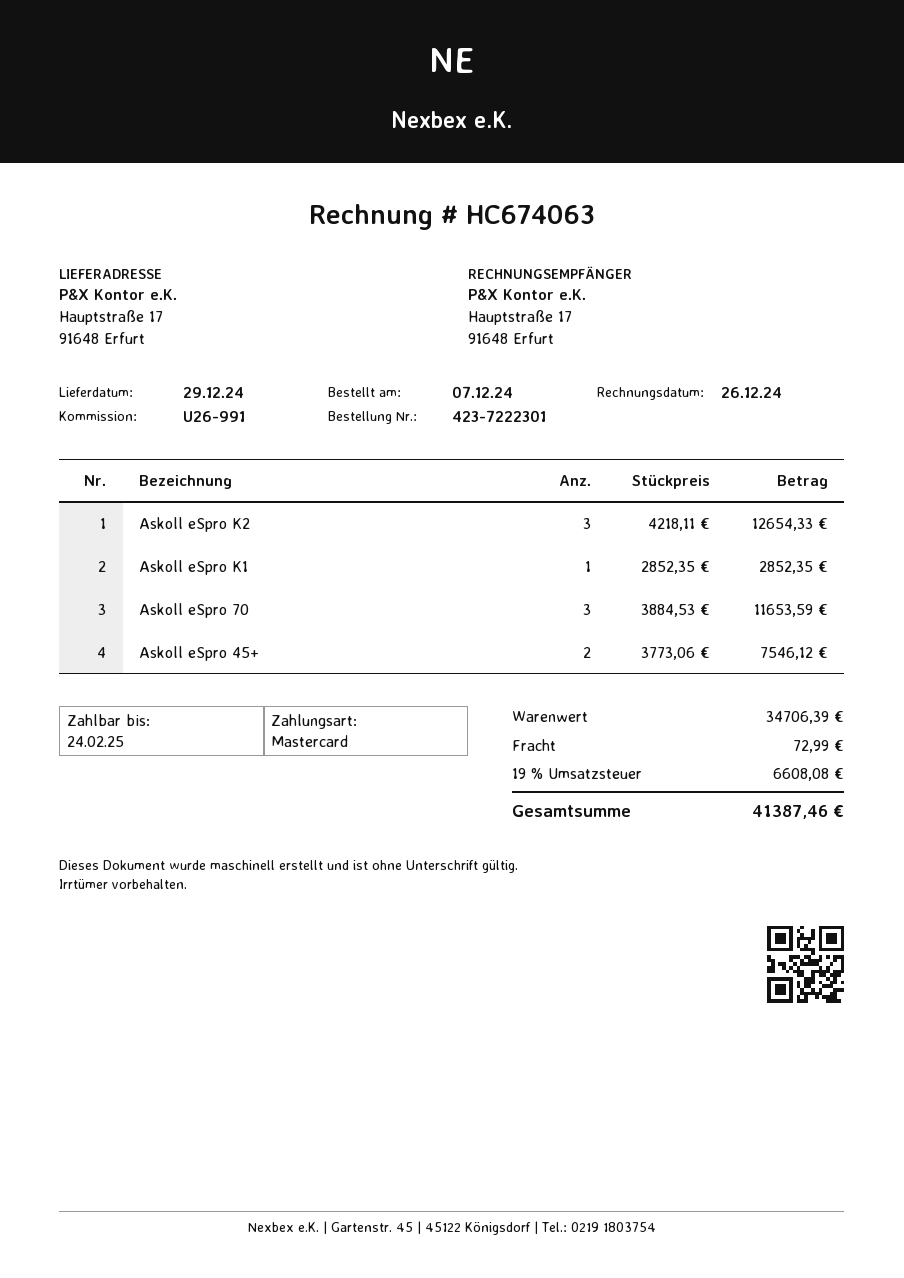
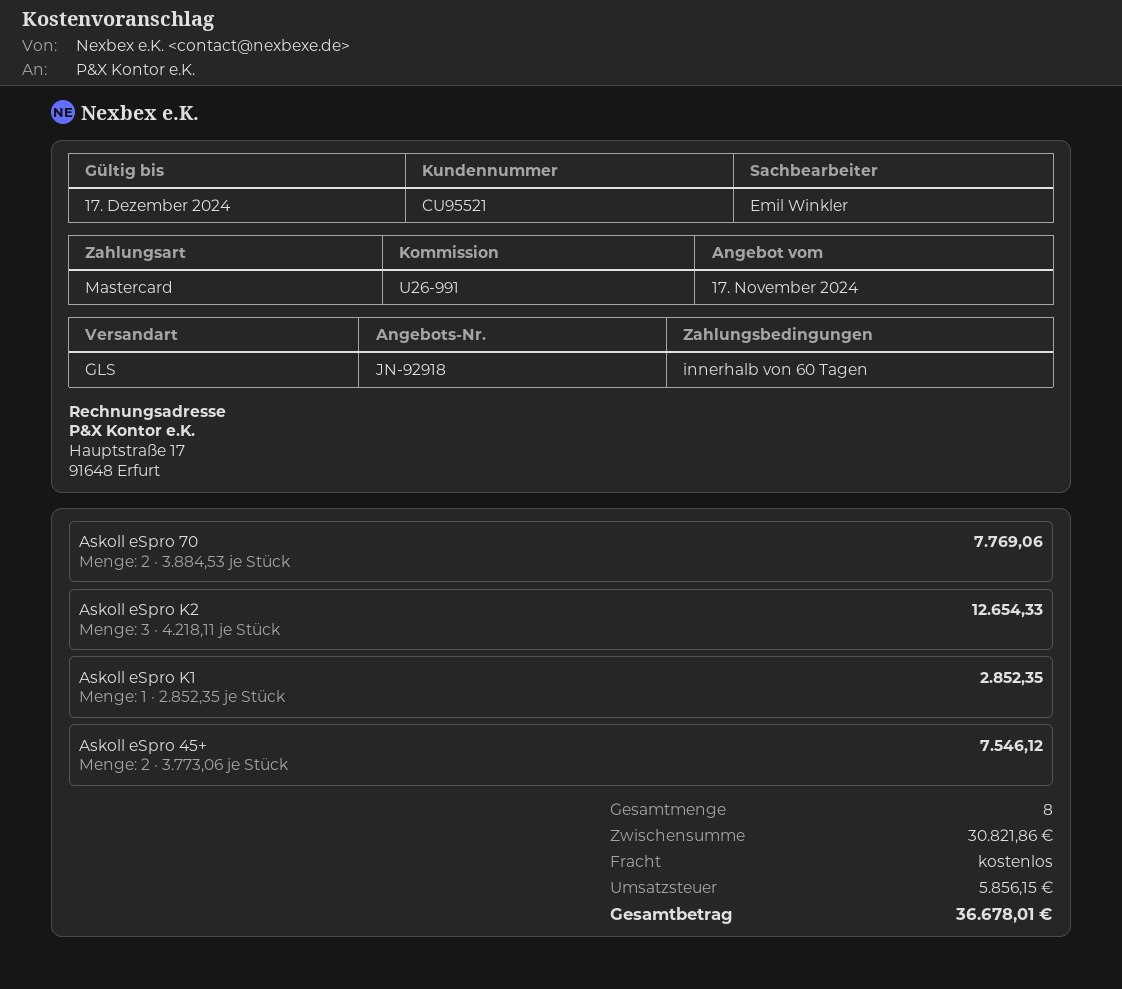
Askoll eSpro 70: 3 x 3884.53 = 11653.59 -> 2 x 3884.53 = 7769.06
subtotal: 34706.39 -> 30821.86
shipping: 72.99 -> 0.00
tax: 6608.08 -> 5856.15
total: 41387.46 -> 36678.01

